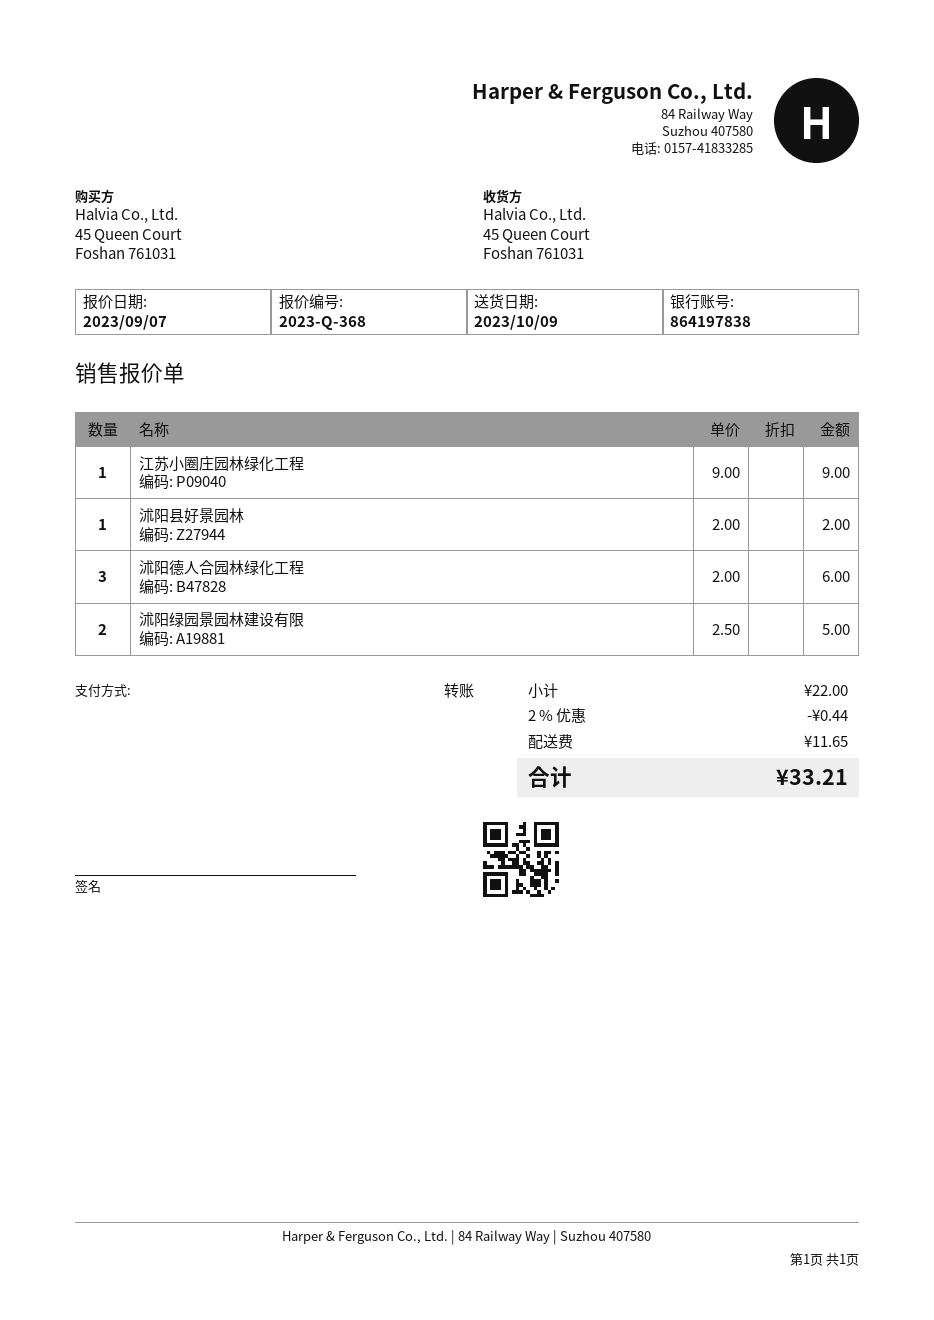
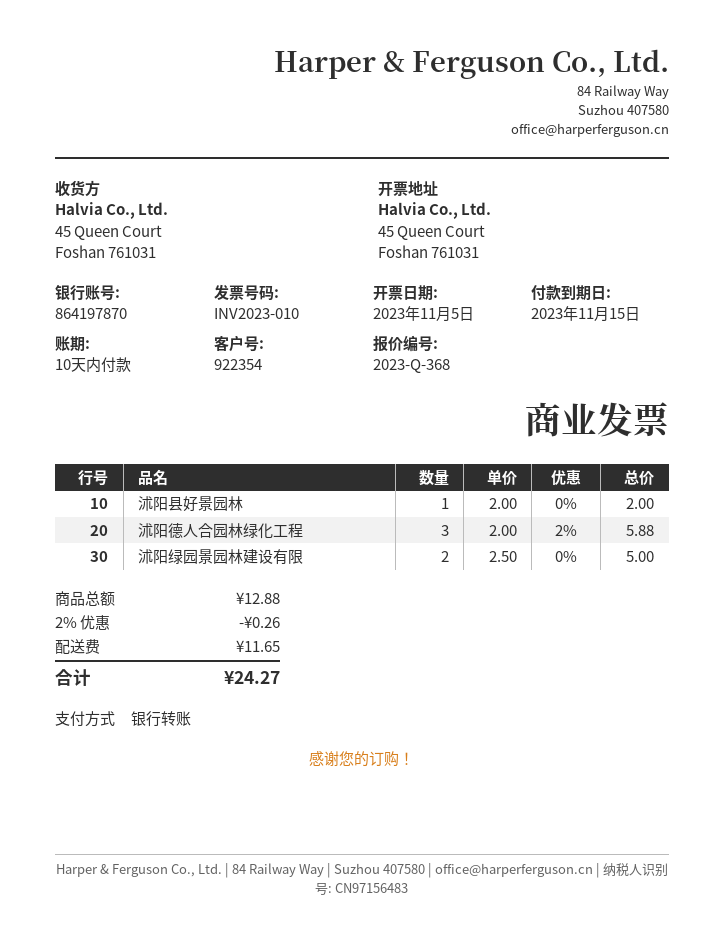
bank account: 864197838 -> 864197870
江苏小圈庄园林绿化工程: 1 x 9.00 = 9.00 -> none
沭阳德人合园林绿化工程: 3 x 2.00 = 6.00 -> 3 x 2.00 - 2% = 5.88
subtotal: 22.00 -> 12.88
discount: 2% = 0.44 -> 2% = 0.26
total: 33.21 -> 24.27

